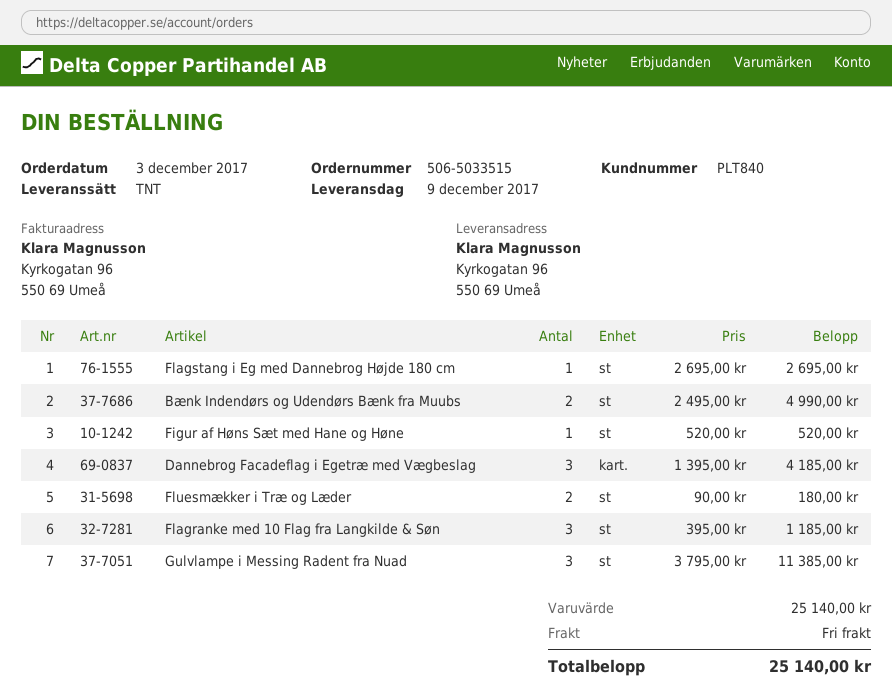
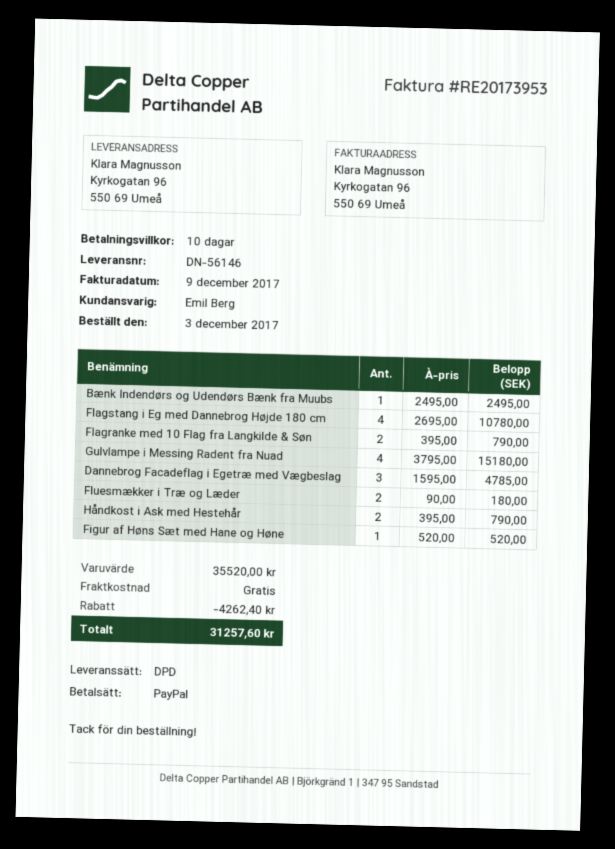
shipping method: TNT -> DPD
Flagstang i Eg med Dannebrog Højde 180 cm: 1 x 2695.00 = 2695.00 -> 4 x 2695.00 = 10780.00
Bænk Indendørs og Udendørs Bænk fra Muubs: 2 x 2495.00 = 4990.00 -> 1 x 2495.00 = 2495.00
Dannebrog Facadeflag i Egetræ med Vægbeslag: 3 x 1395.00 = 4185.00 -> 3 x 1595.00 = 4785.00
Flagranke med 10 Flag fra Langkilde & Søn: 3 x 395.00 = 1185.00 -> 2 x 395.00 = 790.00
Gulvlampe i Messing Radent fra Nuad: 3 x 3795.00 = 11385.00 -> 4 x 3795.00 = 15180.00
Håndkost i Ask med Hestehår: none -> 2 x 395.00 = 790.00
subtotal: 25140.00 -> 35520.00
discount: none -> 4262.40
total: 25140.00 -> 31257.60

